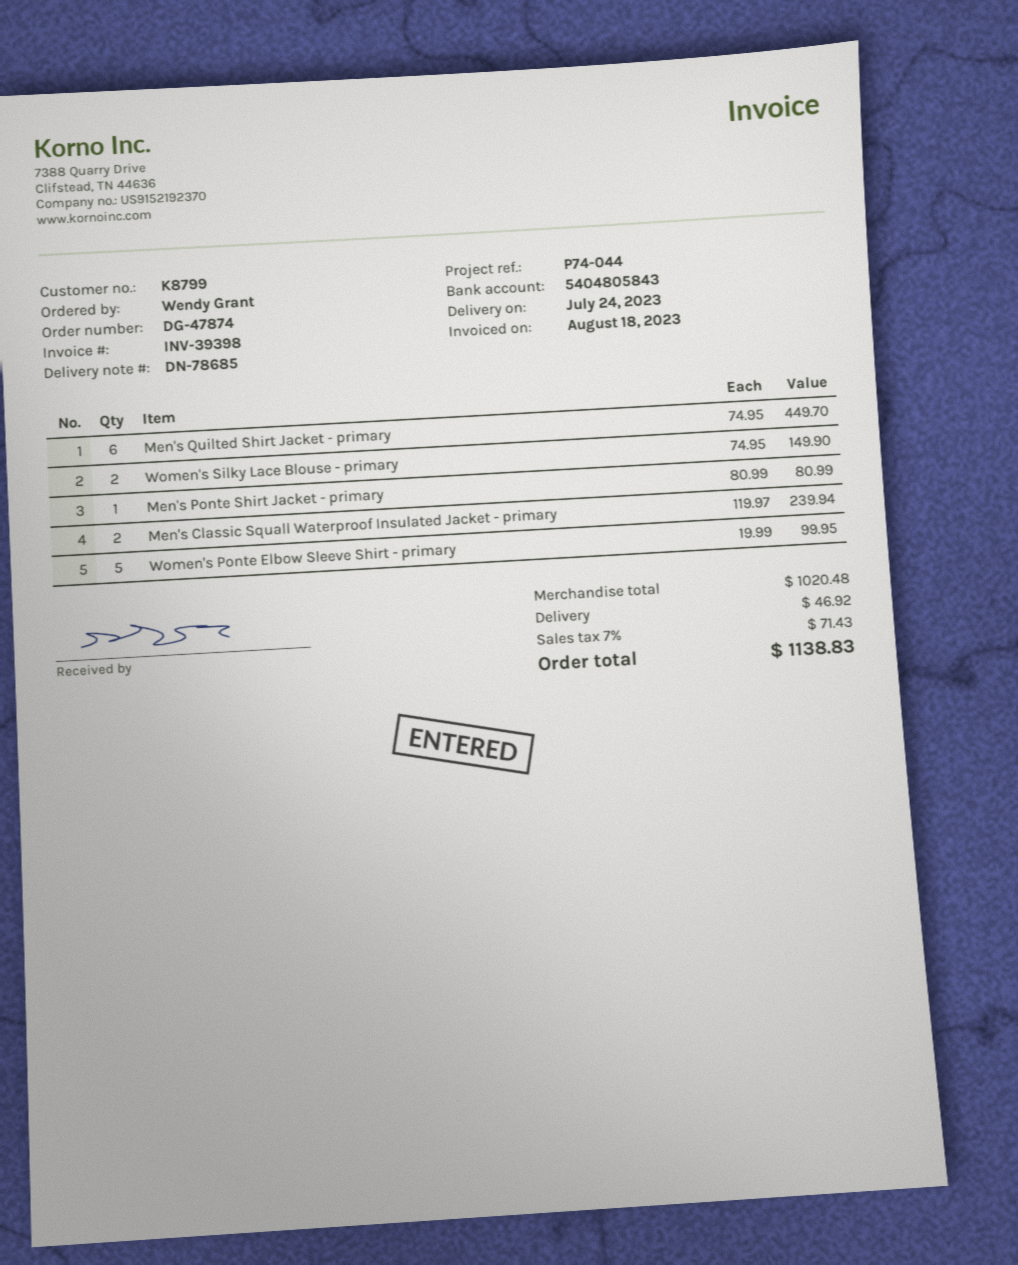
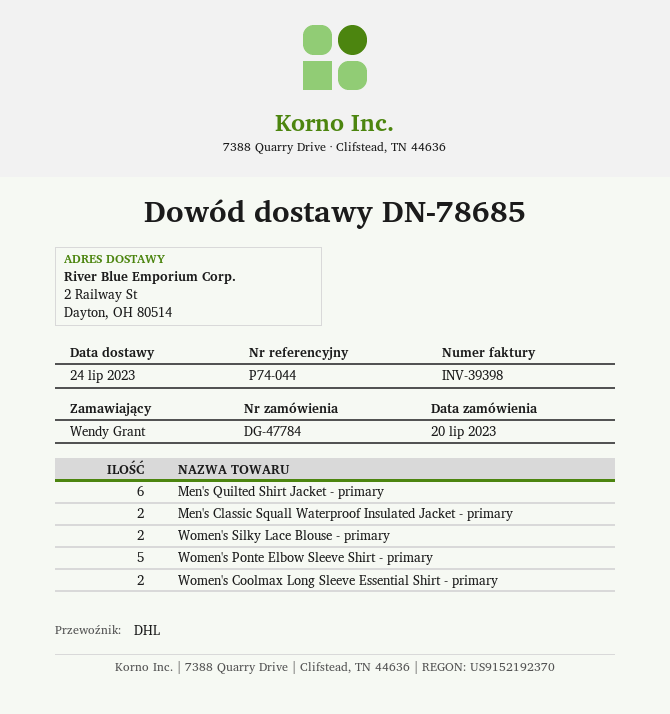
order number: DG-47874 -> DG-47784
Men's Ponte Shirt Jacket - primary: 1 -> none
Women's Coolmax Long Sleeve Essential Shirt - primary: none -> 2

